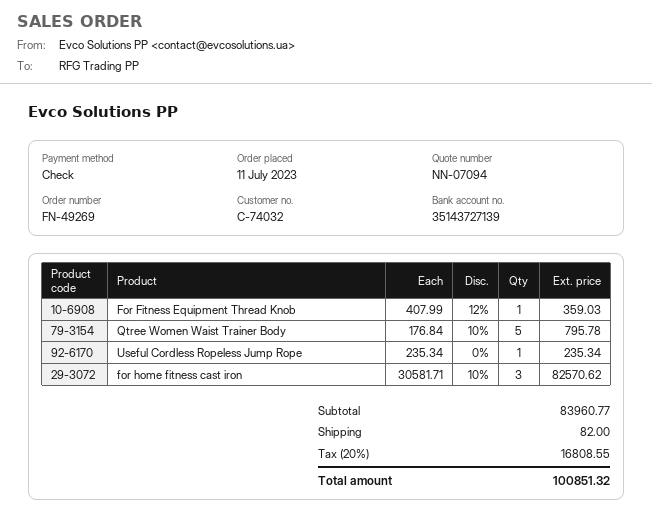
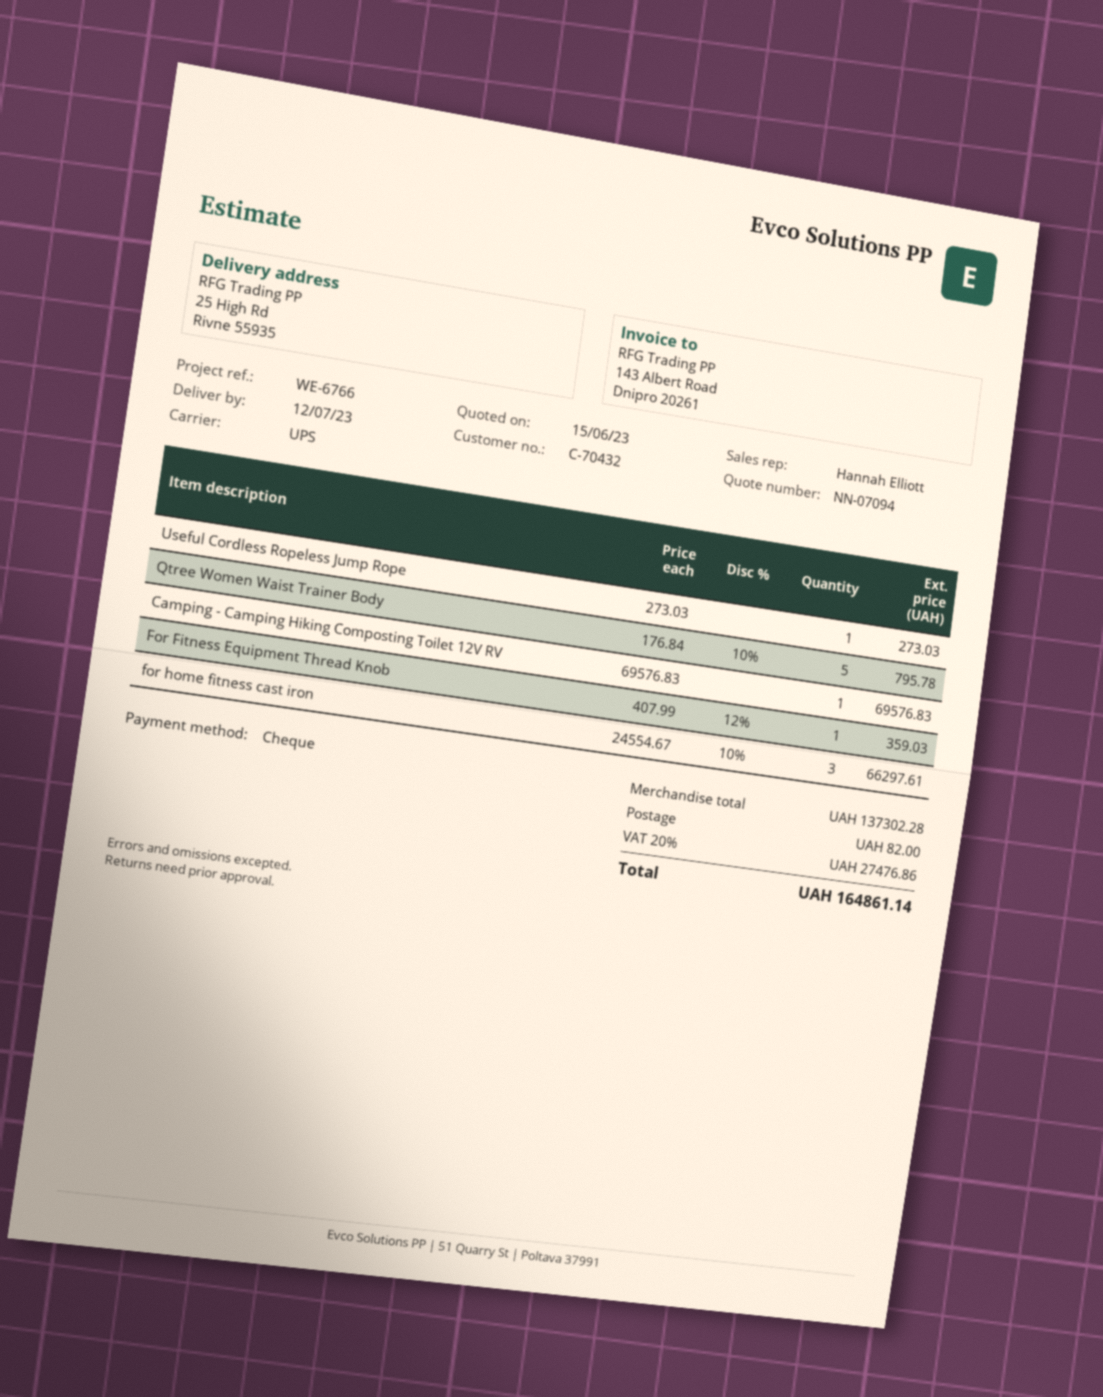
customer number: C-74032 -> C-70432
Useful Cordless Ropeless Jump Rope: 1 x 235.34 = 235.34 -> 1 x 273.03 = 273.03
for home fitness cast iron: 3 x 30581.71 - 10% = 82570.62 -> 3 x 24554.67 - 10% = 66297.61
Camping - Camping Hiking Composting Toilet 12V RV: none -> 1 x 69576.83 = 69576.83
subtotal: 83960.77 -> 137302.28
tax: 20% = 16808.55 -> 20% = 27476.86
total: 100851.32 -> 164861.14

